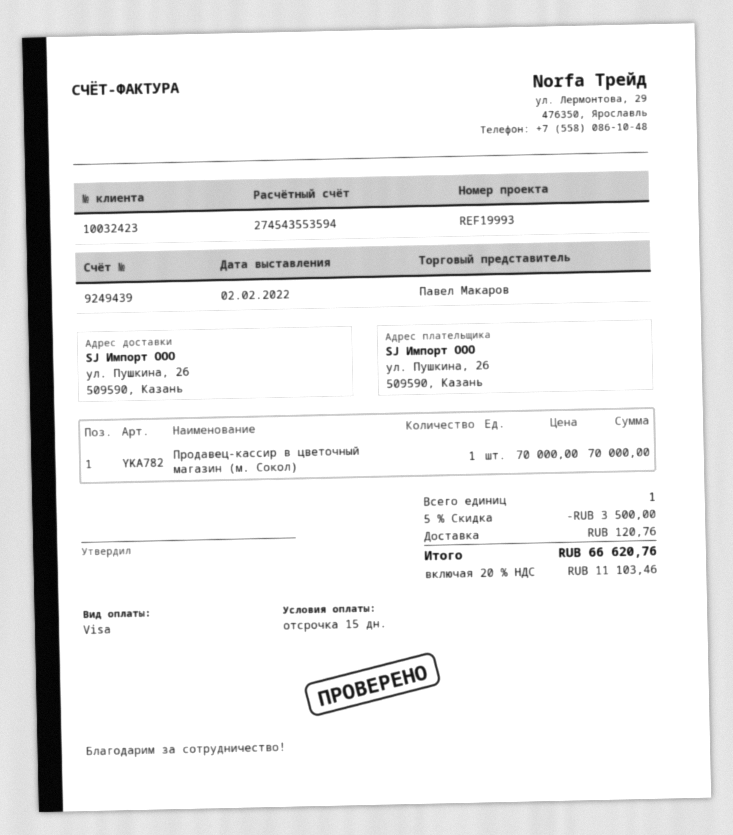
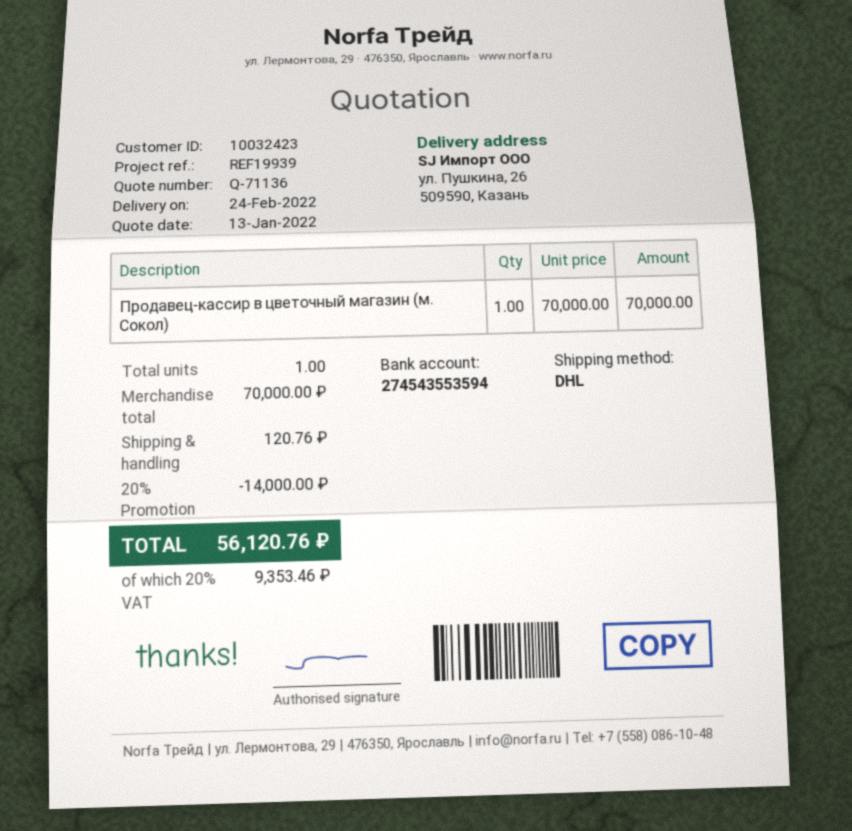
reference: REF19993 -> REF19939
discount: 5% = 3500.00 -> 20% = 14000.00
tax: 20% = 11103.46 -> 20% = 9353.46
total: 66620.76 -> 56120.76

